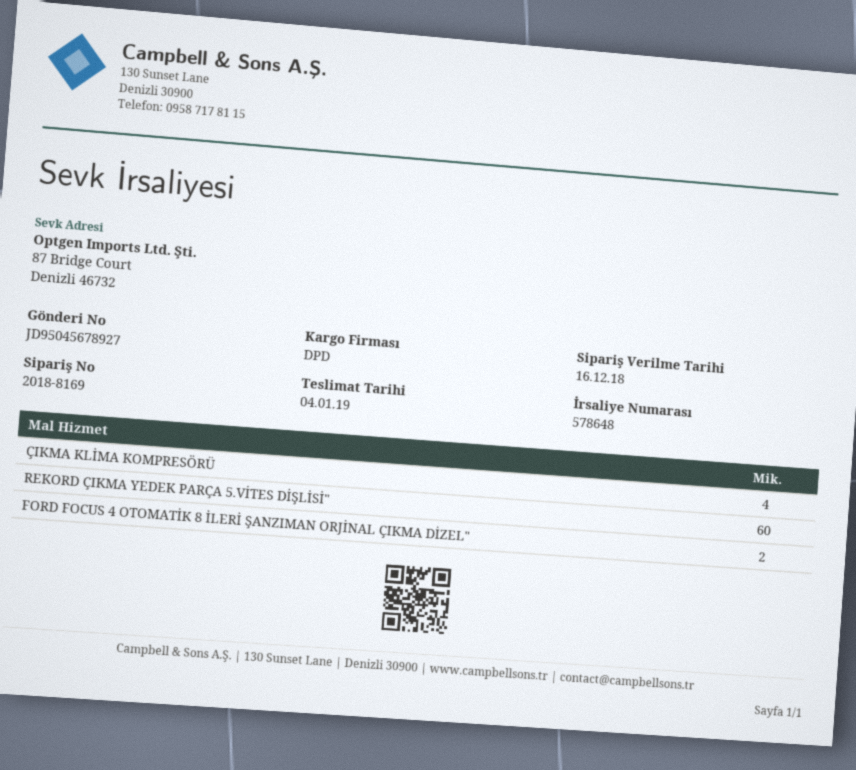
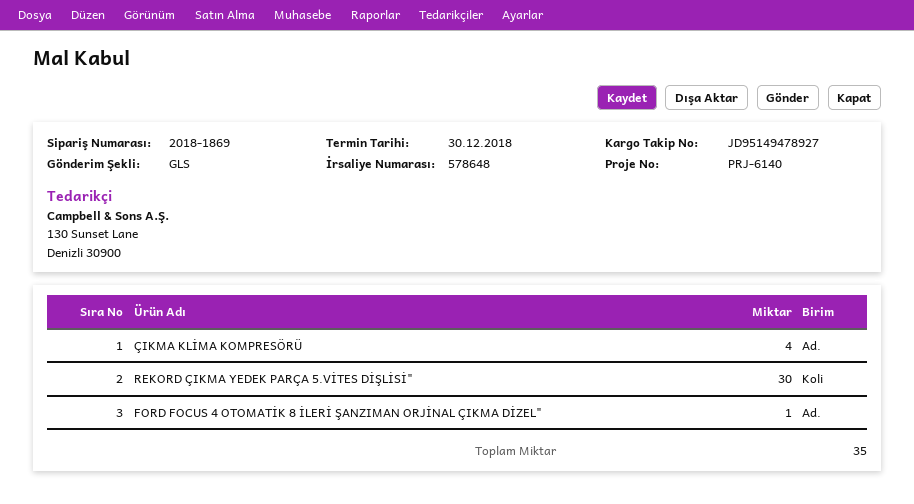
order number: 2018-8169 -> 2018-1869
delivery date: 2019-01-04 -> 2018-12-30
shipping method: DPD -> GLS
tracking number: JD95045678927 -> JD95149478927
REKORD ÇIKMA YEDEK PARÇA 5.VİTES DİŞLİSİ": 60 -> 30
FORD FOCUS 4 OTOMATİK 8 İLERİ ŞANZIMAN ORJİNAL ÇIKMA DİZEL": 2 -> 1

